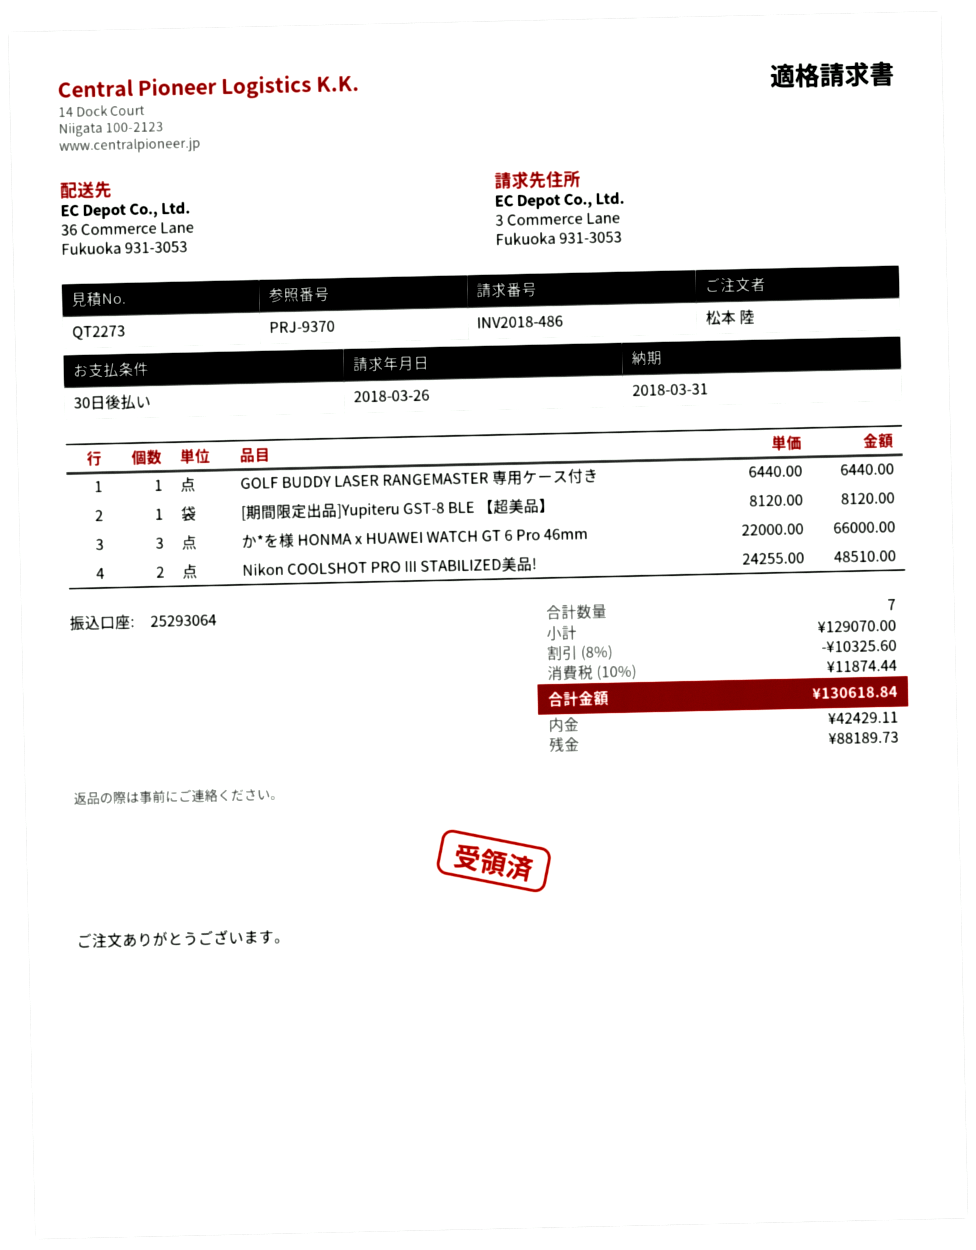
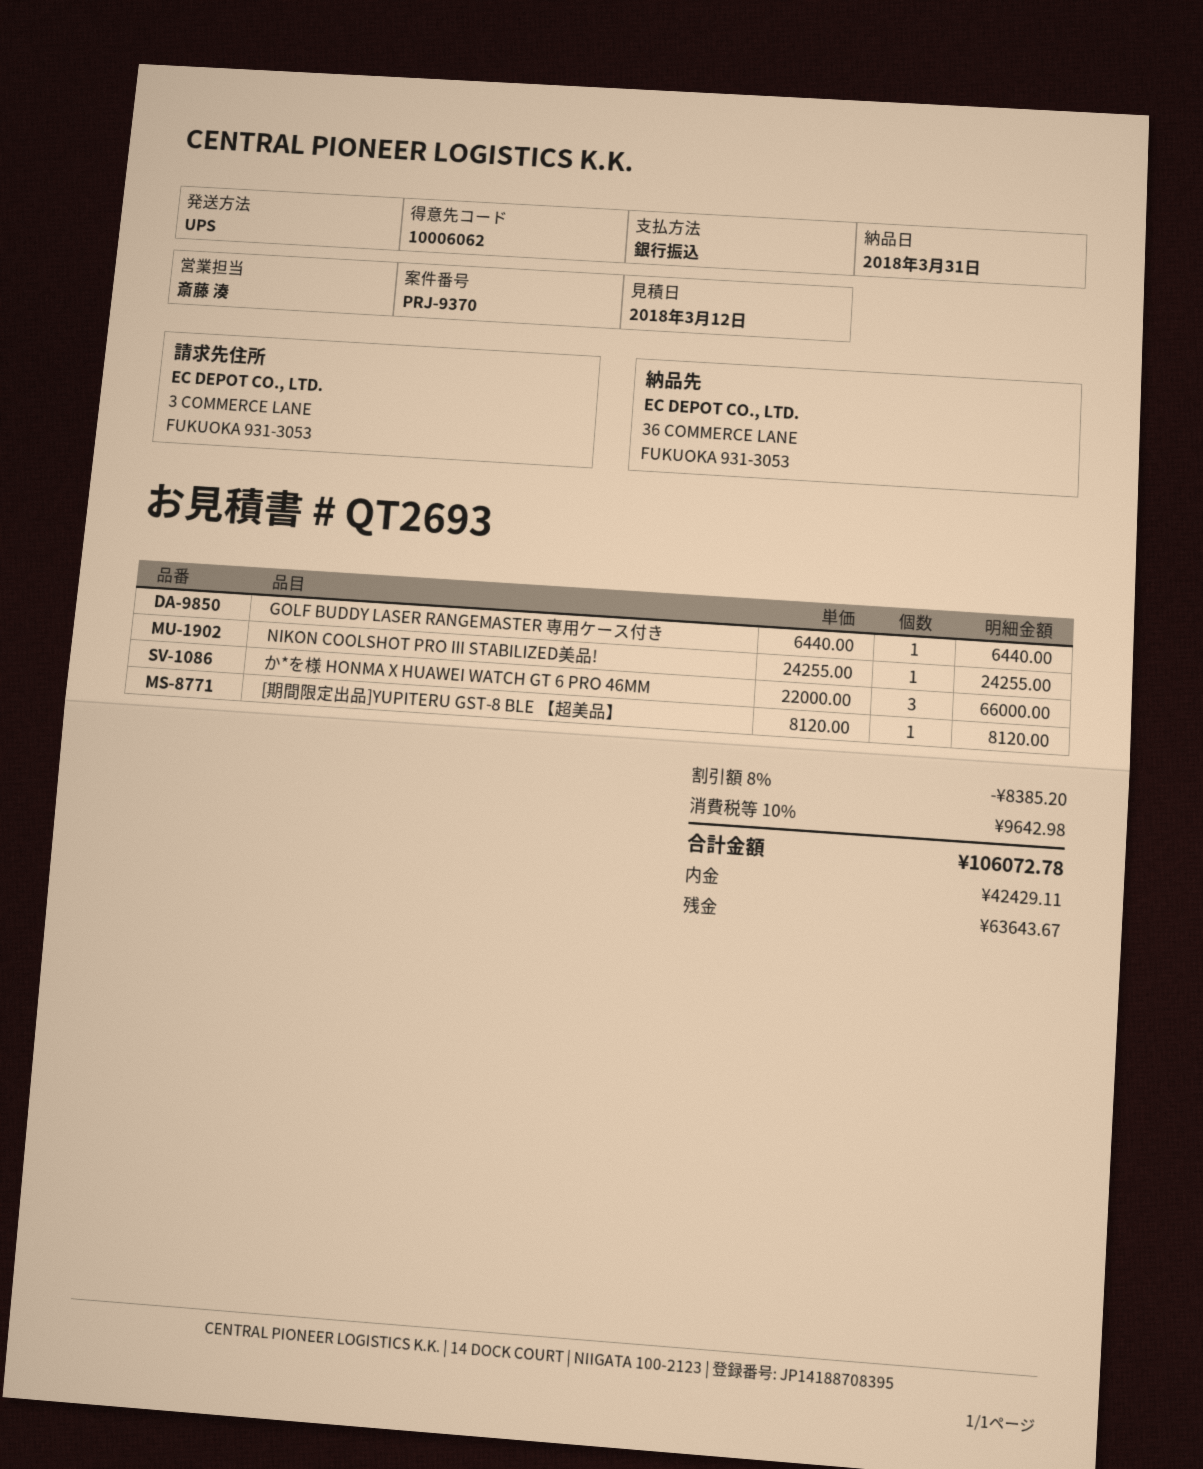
quote number: QT2273 -> QT2693
Nikon COOLSHOT PRO III STABILIZED美品!: 2 x 24255.00 = 48510.00 -> 1 x 24255.00 = 24255.00
discount: 8% = 10325.60 -> 8% = 8385.20
tax: 10% = 11874.44 -> 10% = 9642.98
total: 130618.84 -> 106072.78
balance: 88189.73 -> 63643.67

